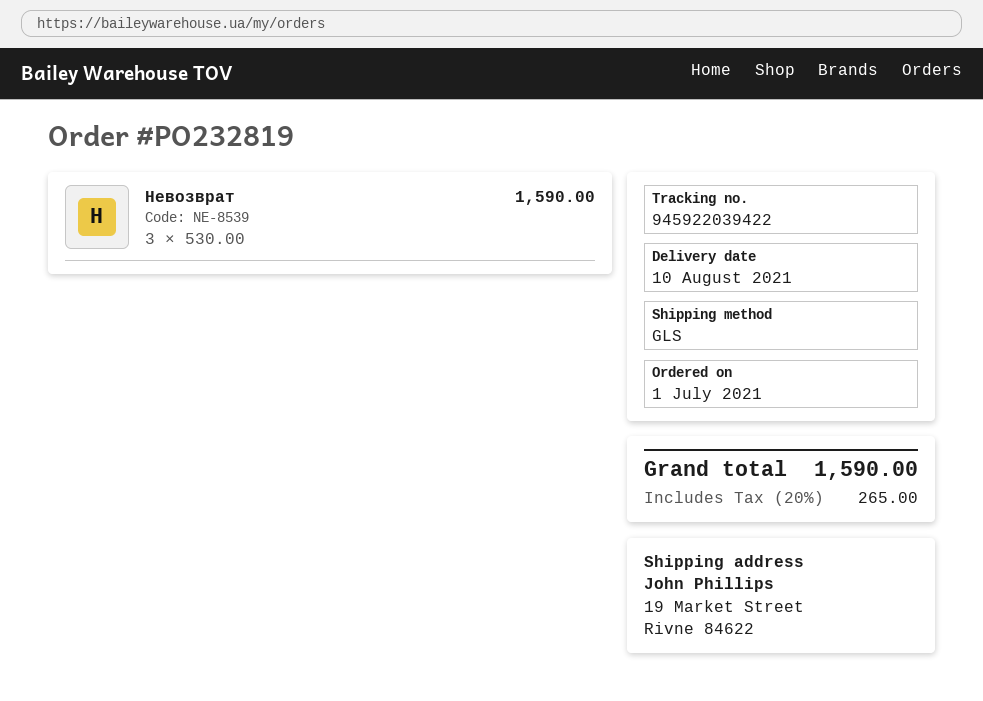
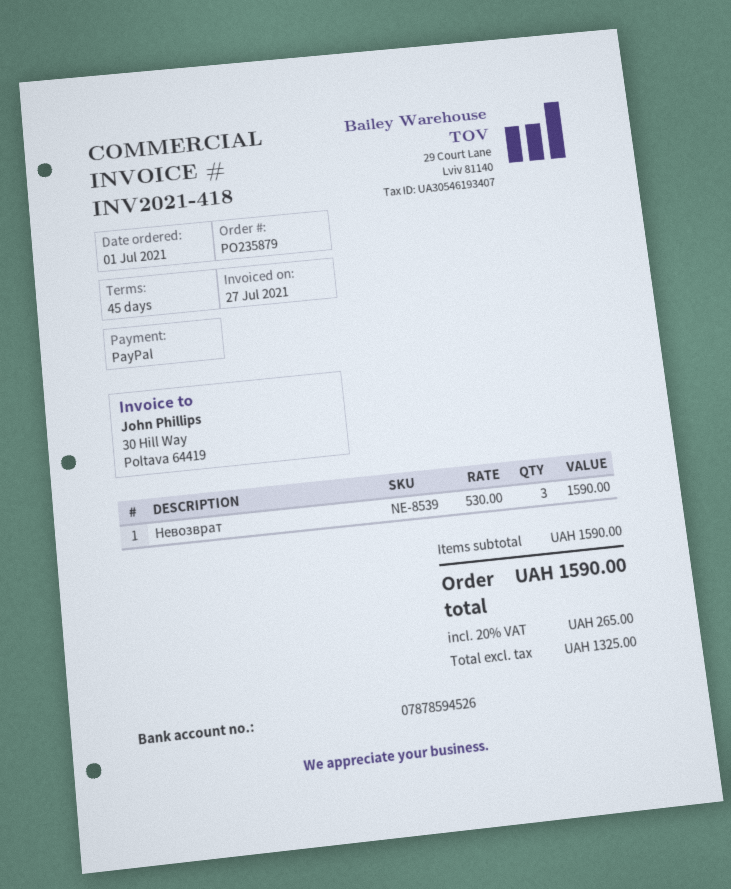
order number: PO232819 -> PO235879

